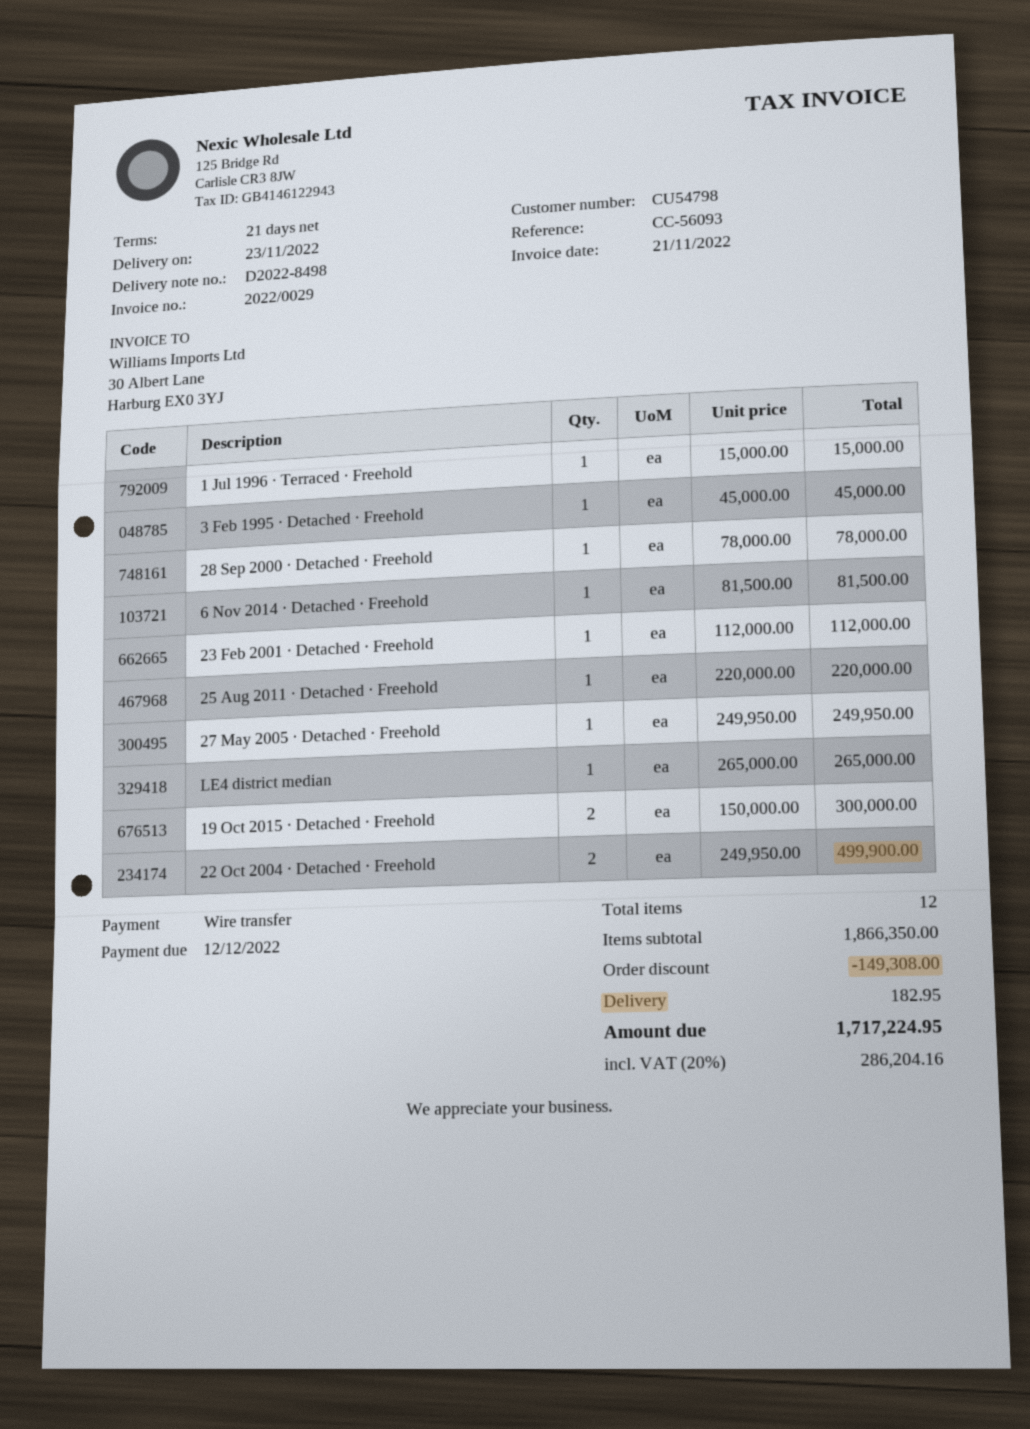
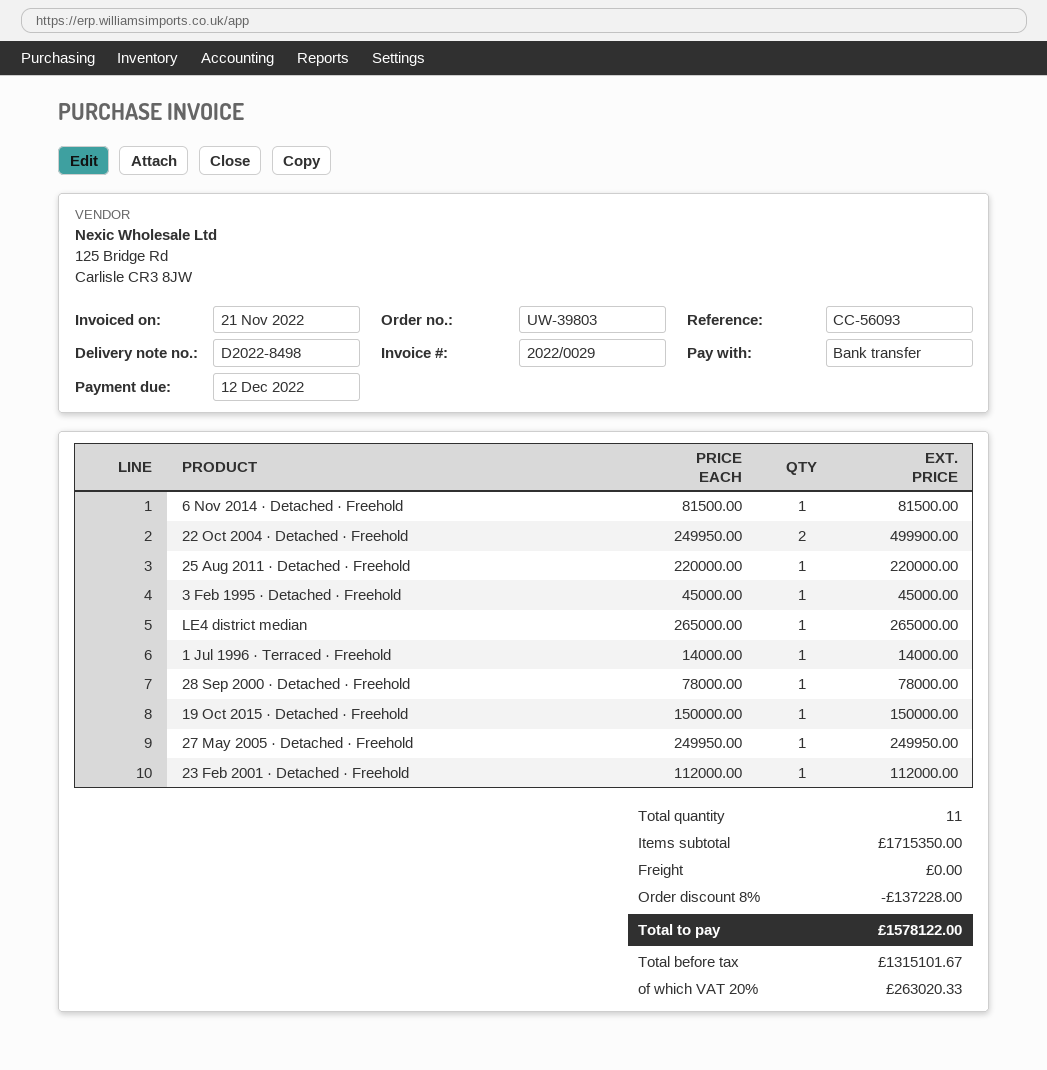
1 Jul 1996 · Terraced · Freehold: 1 x 15000.00 = 15000.00 -> 1 x 14000.00 = 14000.00
19 Oct 2015 · Detached · Freehold: 2 x 150000.00 = 300000.00 -> 1 x 150000.00 = 150000.00
total quantity: 12 -> 11
subtotal: 1866350.00 -> 1715350.00
discount: 149308.00 -> 137228.00
shipping: 182.95 -> 0.00
tax: 20% = 286204.16 -> 20% = 263020.33
total: 1717224.95 -> 1578122.00

